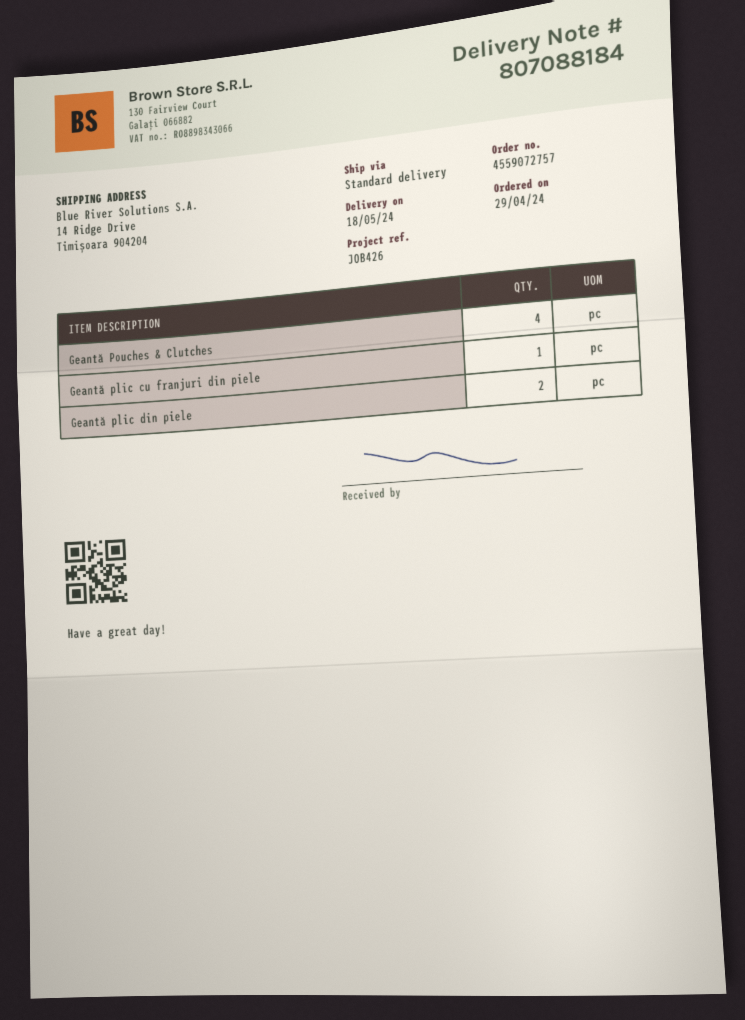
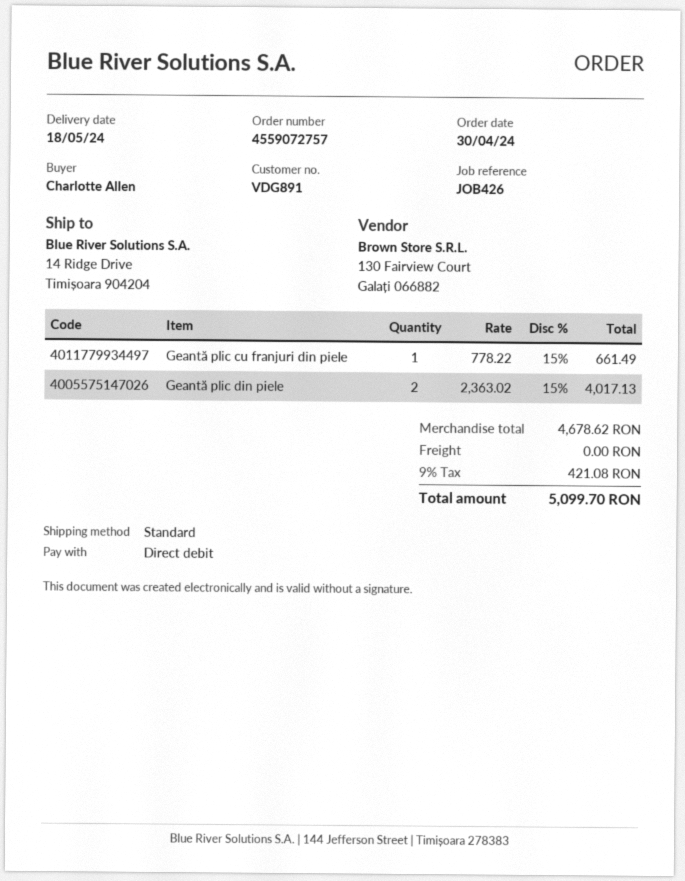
order date: 2024-04-29 -> 2024-04-30
Geantă Pouches & Clutches: 4 -> none

